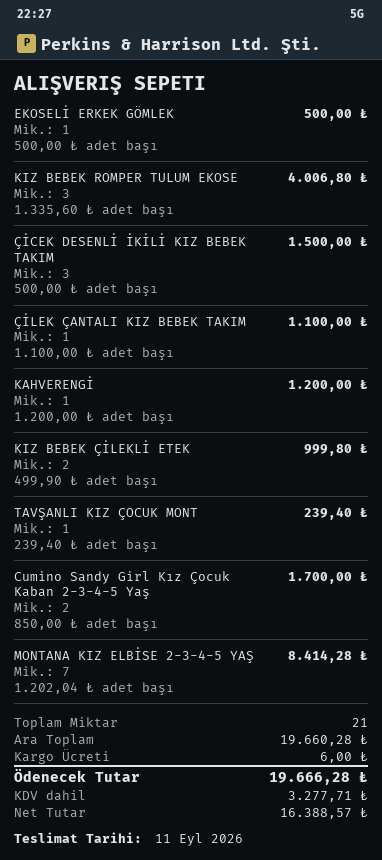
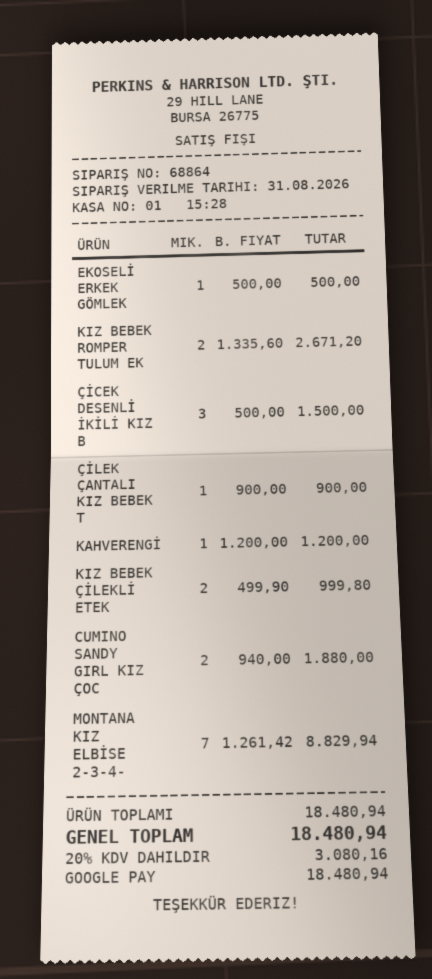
KIZ BEBEK ROMPER TULUM EKOSE: 3 x 1335.60 = 4006.80 -> 2 x 1335.60 = 2671.20
ÇİLEK ÇANTALI KIZ BEBEK TAKIM: 1 x 1100.00 = 1100.00 -> 1 x 900.00 = 900.00
TAVŞANLI KIZ ÇOCUK MONT: 1 x 239.40 = 239.40 -> none
Cumino Sandy Girl Kız Çocuk Kaban 2-3-4-5 Yaş: 2 x 850.00 = 1700.00 -> 2 x 940.00 = 1880.00
MONTANA KIZ ELBİSE 2-3-4-5 YAŞ: 7 x 1202.04 = 8414.28 -> 7 x 1261.42 = 8829.94
subtotal: 19660.28 -> 18480.94
shipping: 6.00 -> none
tax: 3277.71 -> 3080.16
total: 19666.28 -> 18480.94

